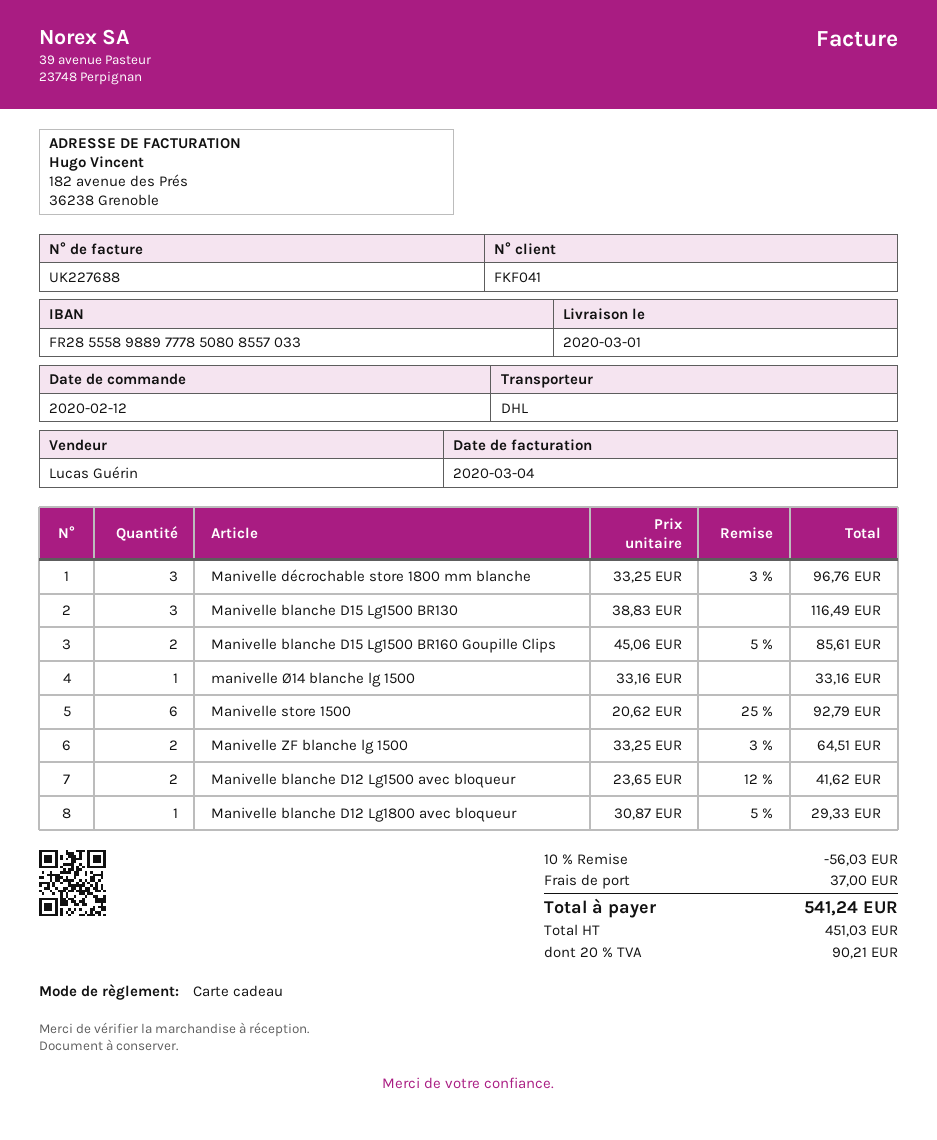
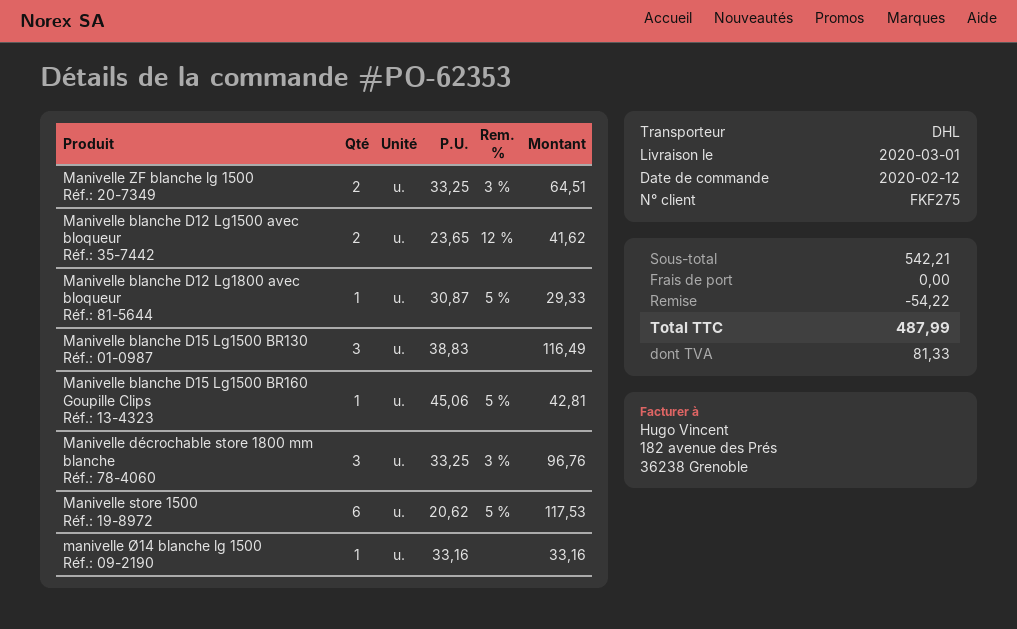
customer number: FKF041 -> FKF275
Manivelle blanche D15 Lg1500 BR160 Goupille Clips: 2 x 45.06 - 5% = 85.61 -> 1 x 45.06 - 5% = 42.81
Manivelle store 1500: 6 x 20.62 - 25% = 92.79 -> 6 x 20.62 - 5% = 117.53
discount: 56.03 -> 54.22
shipping: 37.00 -> 0.00
tax: 90.21 -> 81.33
total: 541.24 -> 487.99

